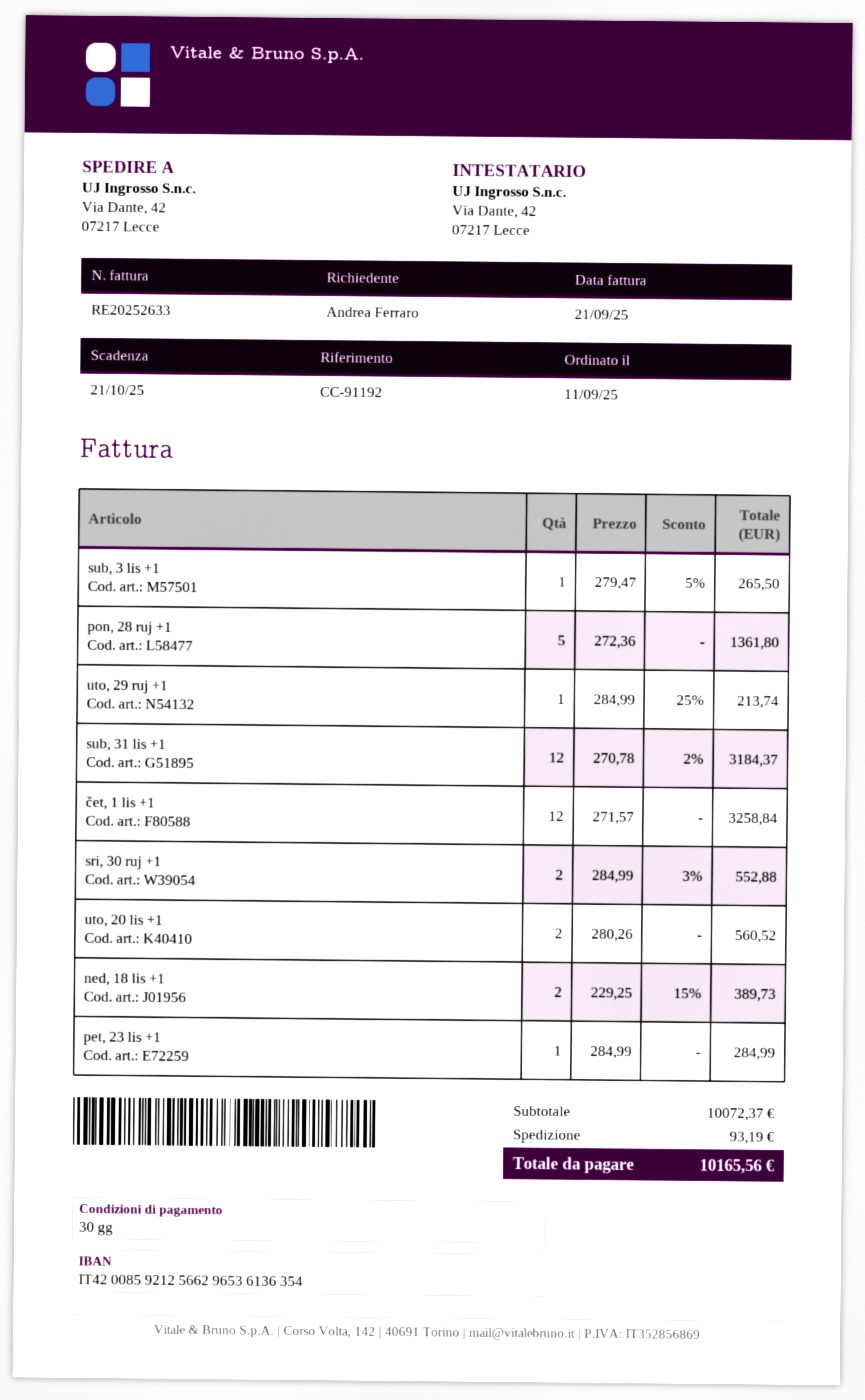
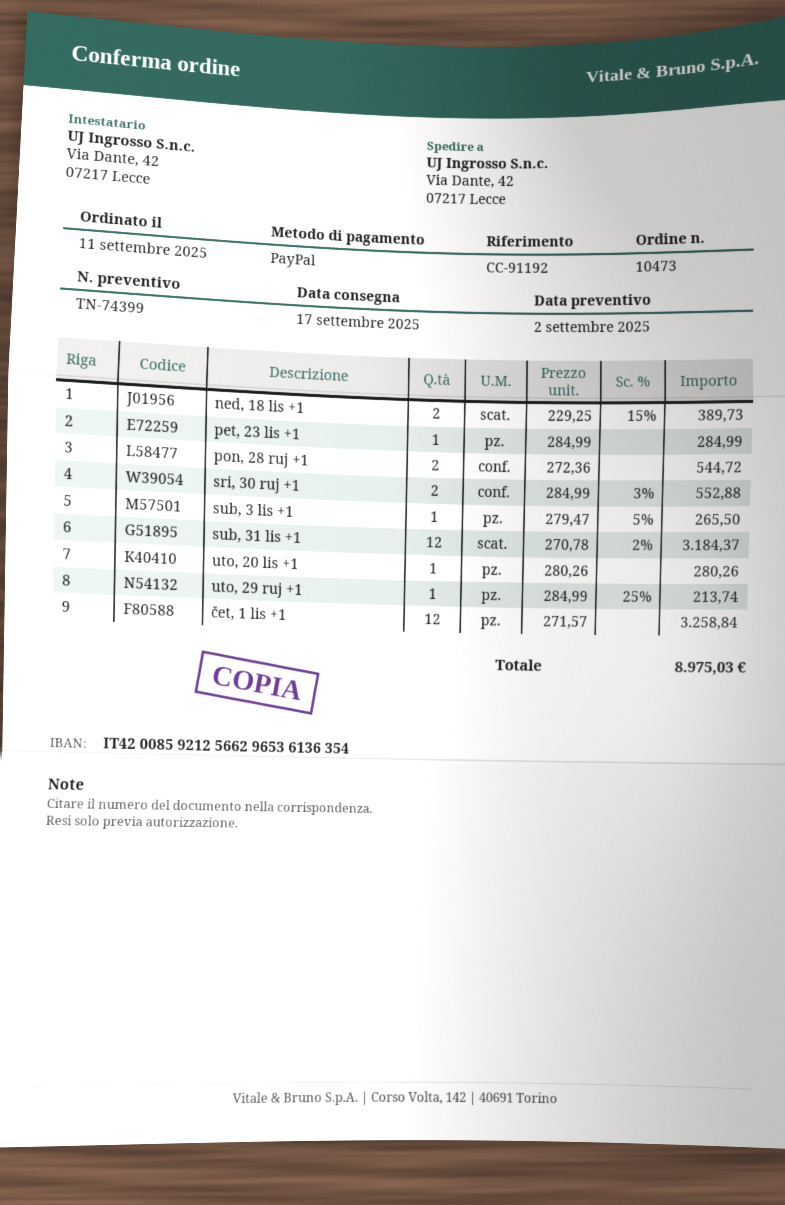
pon, 28 ruj +1: 5 x 272.36 = 1361.80 -> 2 x 272.36 = 544.72
uto, 20 lis +1: 2 x 280.26 = 560.52 -> 1 x 280.26 = 280.26
shipping: 93.19 -> none
total: 10165.56 -> 8975.03

